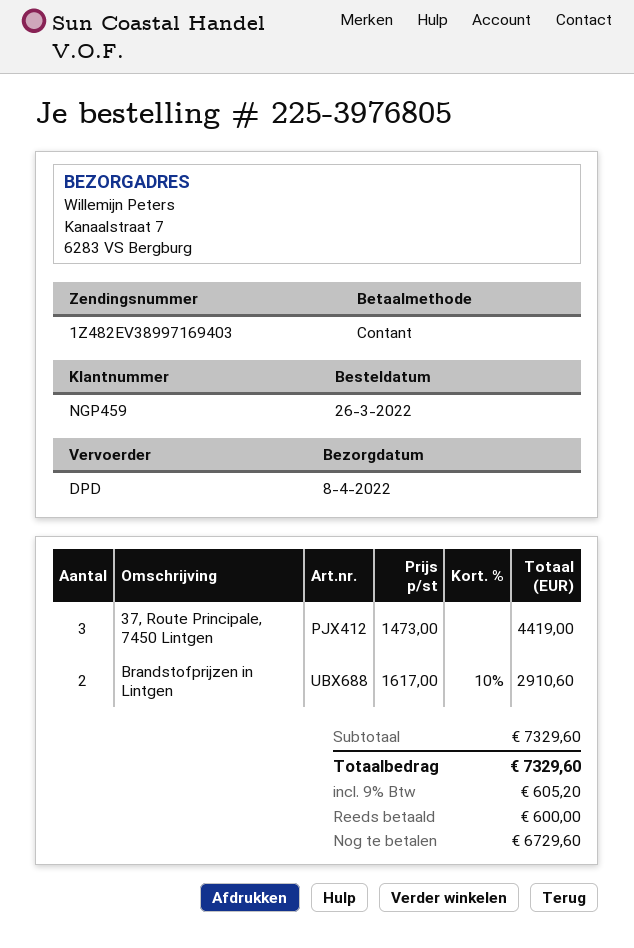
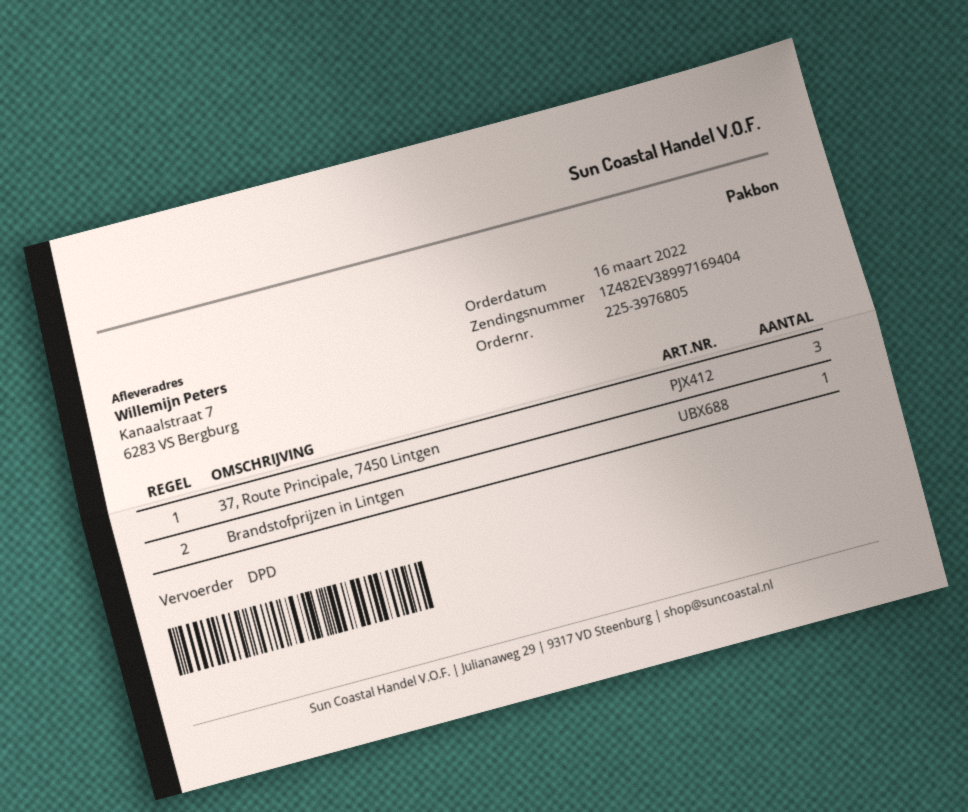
order date: 2022-03-26 -> 2022-03-16
tracking number: 1Z482EV38997169403 -> 1Z482EV38997169404
Brandstofprijzen in Lintgen: 2 -> 1

